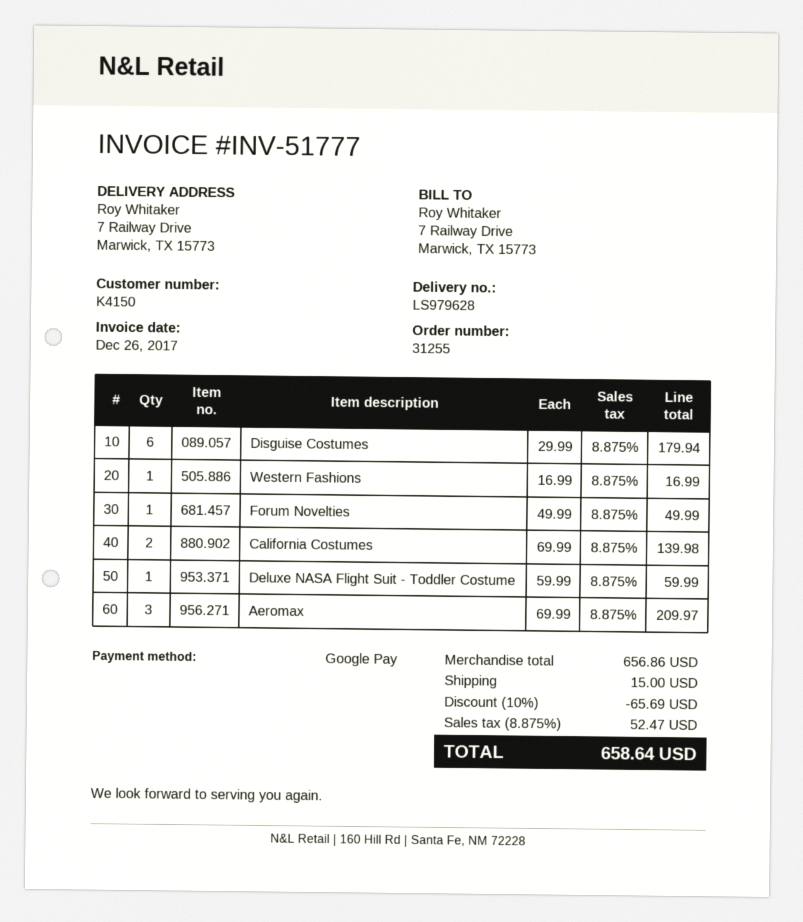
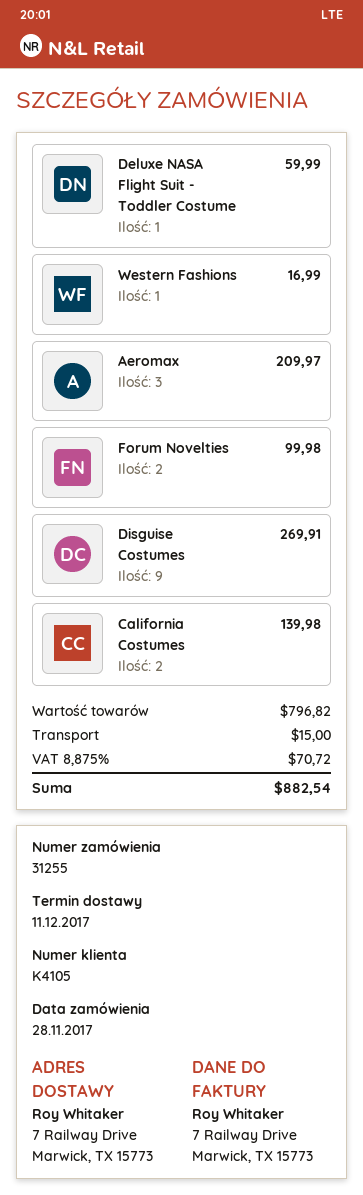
customer number: K4150 -> K4105
Disguise Costumes: 6 for 179.94 -> 9 for 269.91
Forum Novelties: 1 for 49.99 -> 2 for 99.98
subtotal: 656.86 -> 796.82
discount: 10% = 65.69 -> none
tax: 8.875% = 52.47 -> 8.875% = 70.72
total: 658.64 -> 882.54

